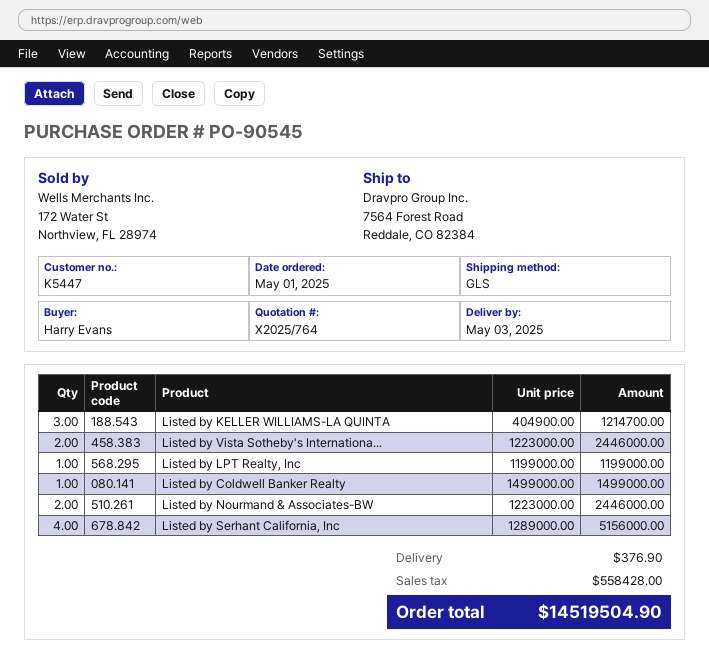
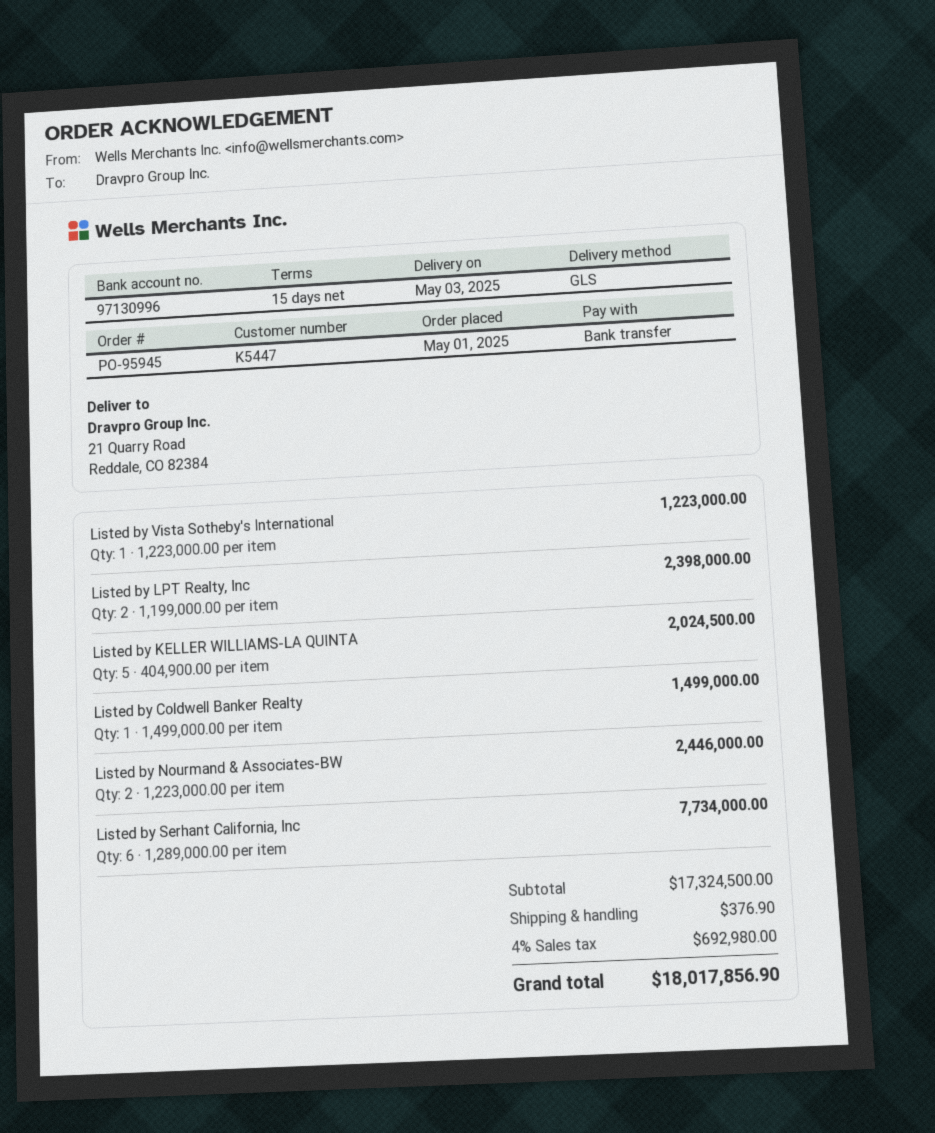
order number: PO-90545 -> PO-95945
ship to: 7564 Forest Road, Reddale, CO 82384 -> 21 Quarry Road, Reddale, CO 82384
Listed by KELLER WILLIAMS-LA QUINTA: 3 x 404900.00 = 1214700.00 -> 5 x 404900.00 = 2024500.00
Listed by Vista Sotheby's Internationa...: 2 x 1223000.00 = 2446000.00 -> 1 x 1223000.00 = 1223000.00
Listed by LPT Realty, Inc: 1 x 1199000.00 = 1199000.00 -> 2 x 1199000.00 = 2398000.00
Listed by Serhant California, Inc: 4 x 1289000.00 = 5156000.00 -> 6 x 1289000.00 = 7734000.00
tax: 558428.00 -> 692980.00
total: 14519504.90 -> 18017856.90

